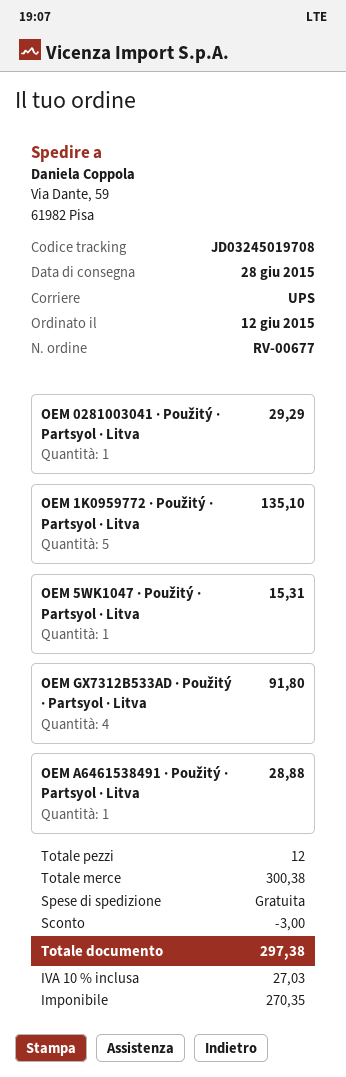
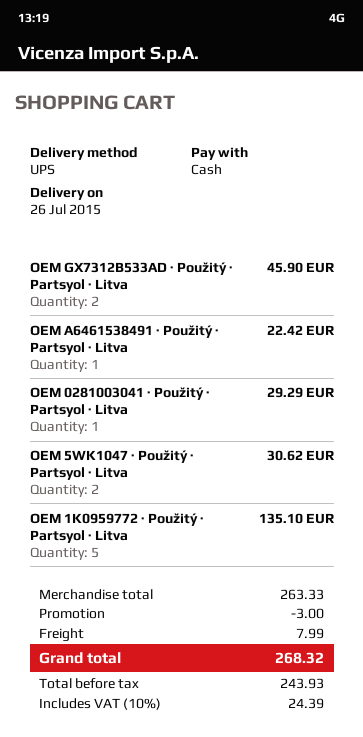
delivery date: 2015-06-28 -> 2015-07-26
OEM 5WK1047 · Použitý · Partsyol · Litva: 1 for 15.31 -> 2 for 30.62
OEM GX7312B533AD · Použitý · Partsyol · Litva: 4 for 91.80 -> 2 for 45.90
OEM A6461538491 · Použitý · Partsyol · Litva: 1 for 28.88 -> 1 for 22.42
subtotal: 300.38 -> 263.33
shipping: 0.00 -> 7.99
net: 270.35 -> 243.93
tax: 10% = 27.03 -> 10% = 24.39
total: 297.38 -> 268.32

